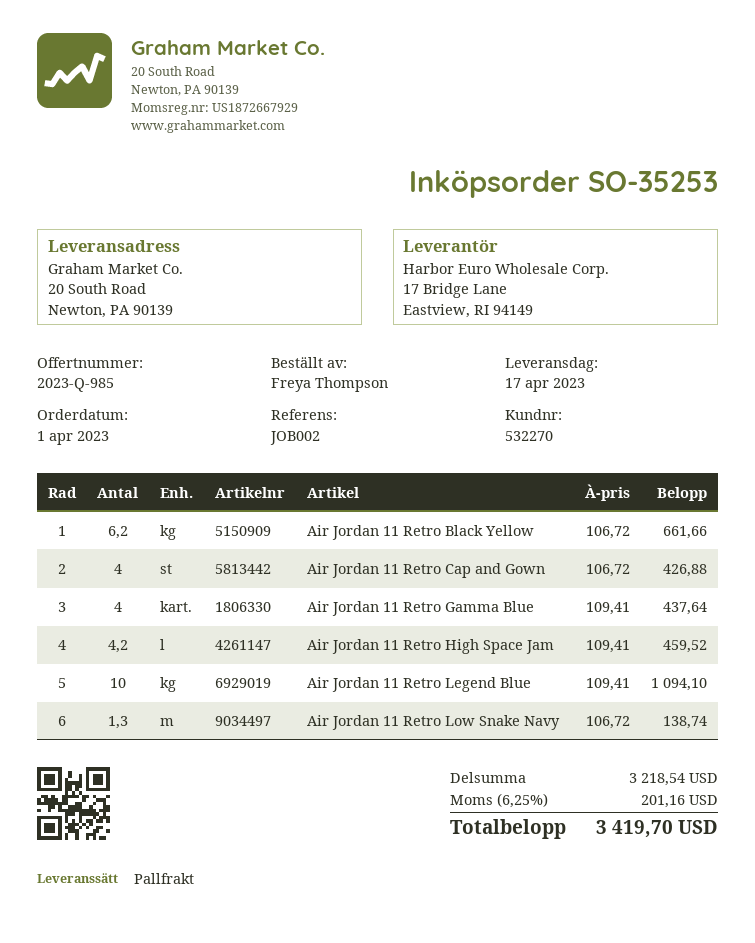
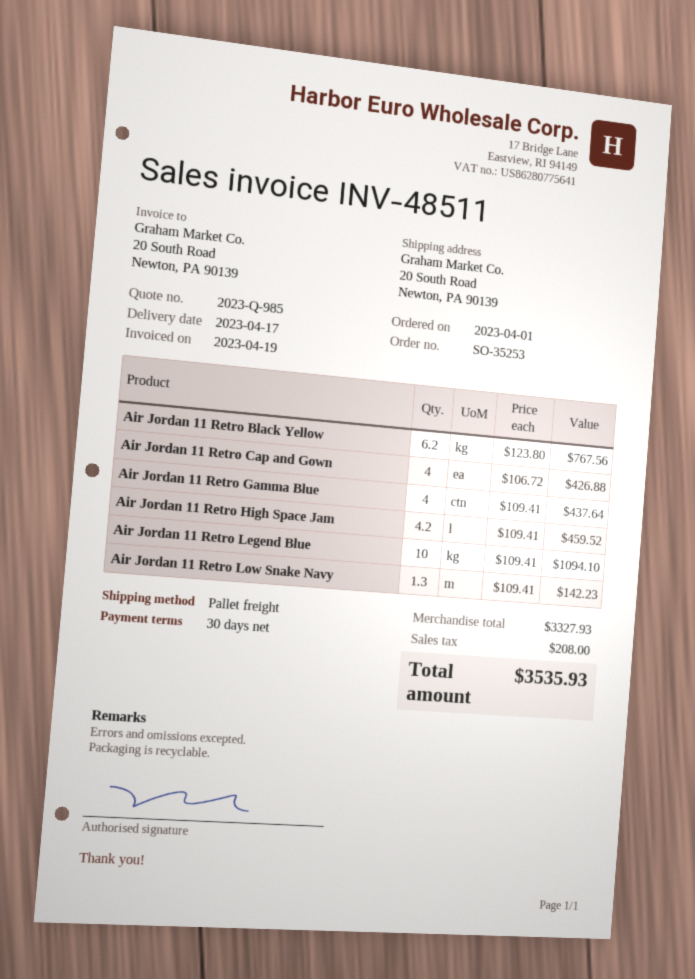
Air Jordan 11 Retro Black Yellow: 6.2 x 106.72 = 661.66 -> 6.2 x 123.80 = 767.56
Air Jordan 11 Retro Low Snake Navy: 1.3 x 106.72 = 138.74 -> 1.3 x 109.41 = 142.23
subtotal: 3218.54 -> 3327.93
tax: 201.16 -> 208.00
total: 3419.70 -> 3535.93

